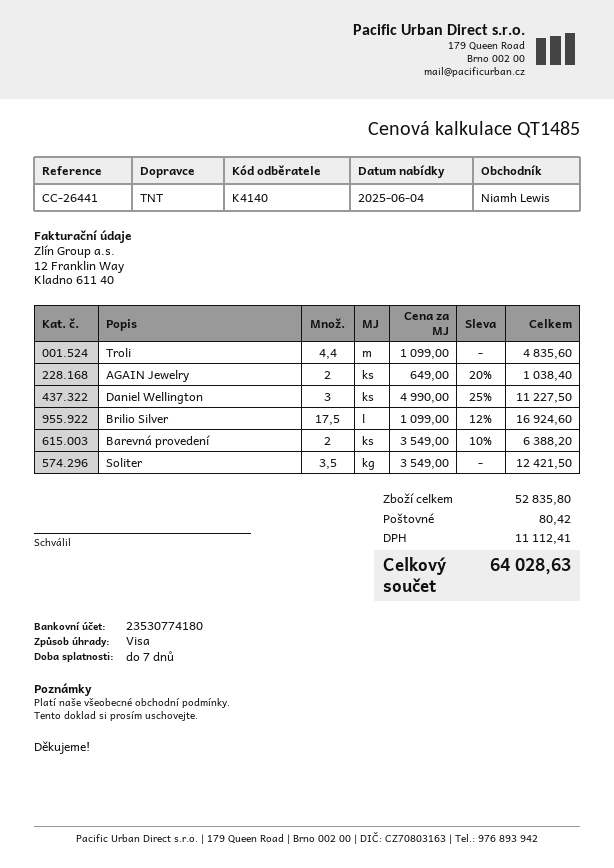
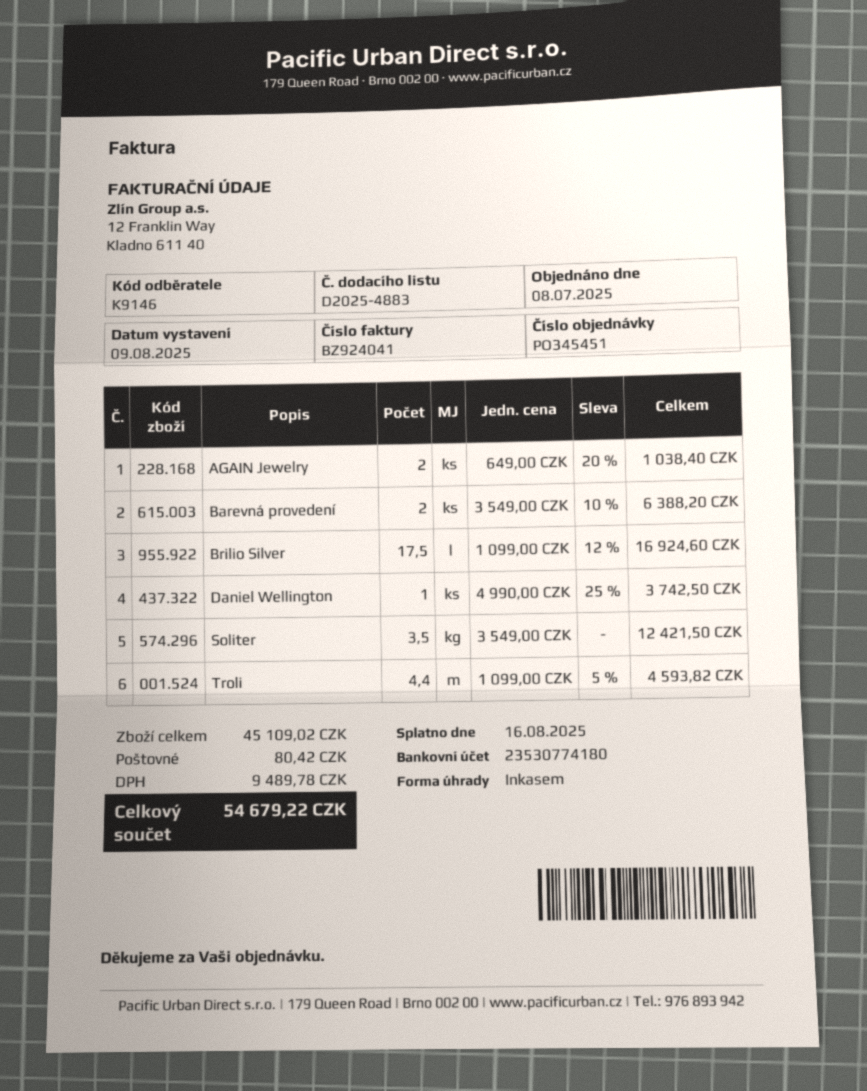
customer number: K4140 -> K9146
payment method: Visa -> direct debit
Troli: 4.4 x 1099.00 = 4835.60 -> 4.4 x 1099.00 - 5% = 4593.82
Daniel Wellington: 3 x 4990.00 - 25% = 11227.50 -> 1 x 4990.00 - 25% = 3742.50
subtotal: 52835.80 -> 45109.02
tax: 11112.41 -> 9489.78
total: 64028.63 -> 54679.22

